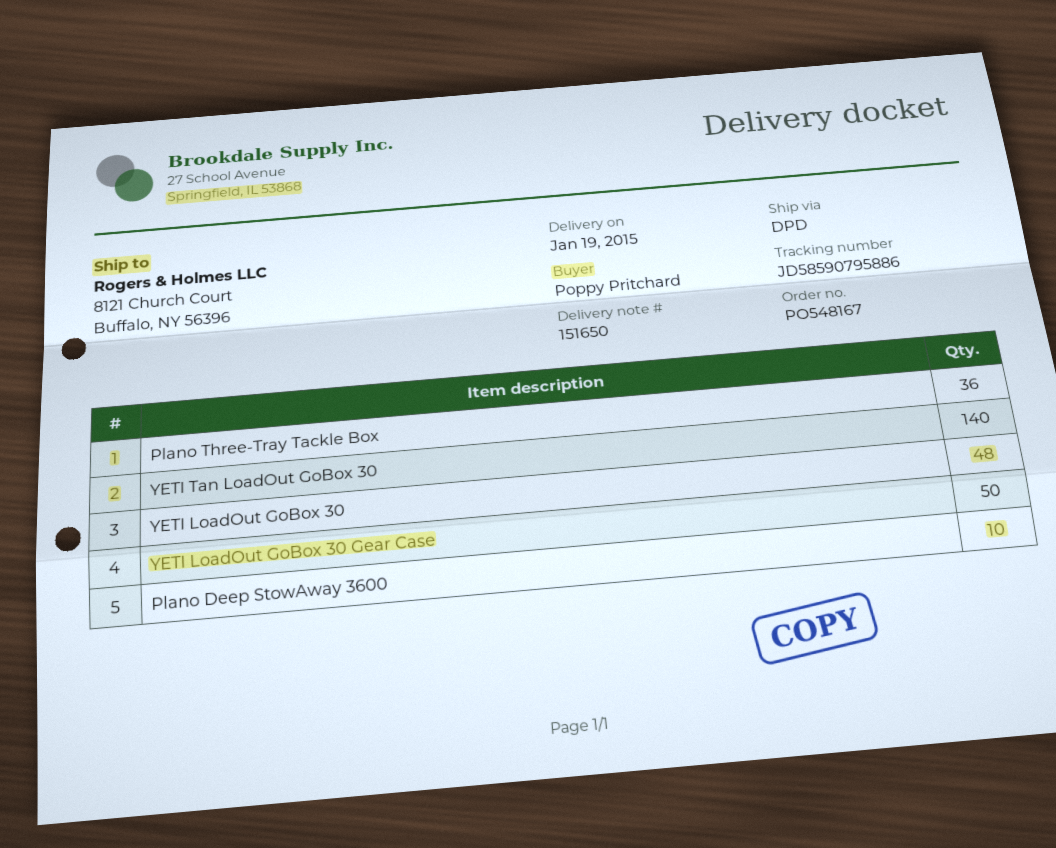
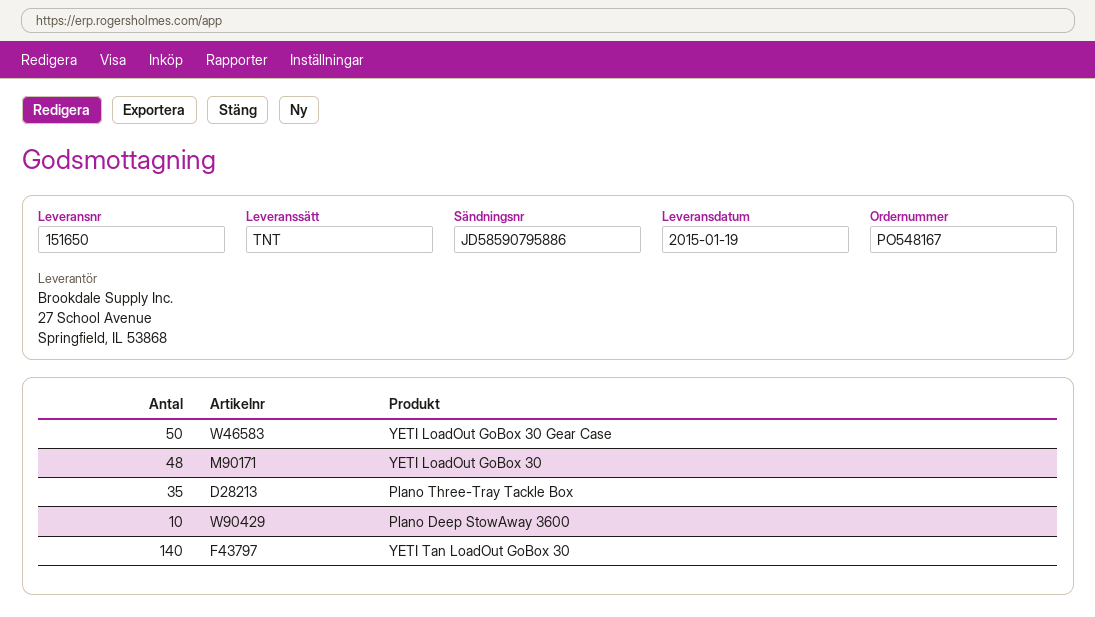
shipping method: DPD -> TNT
Plano Three-Tray Tackle Box: 36 -> 35

